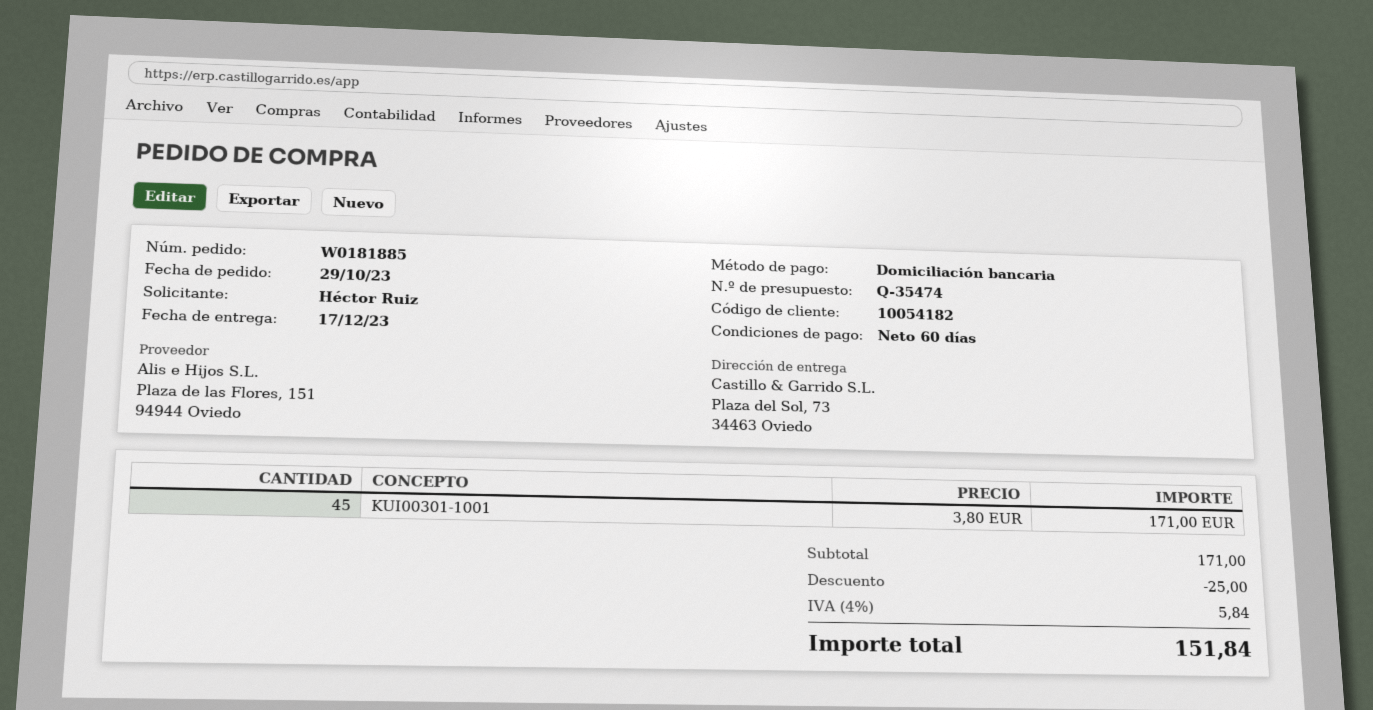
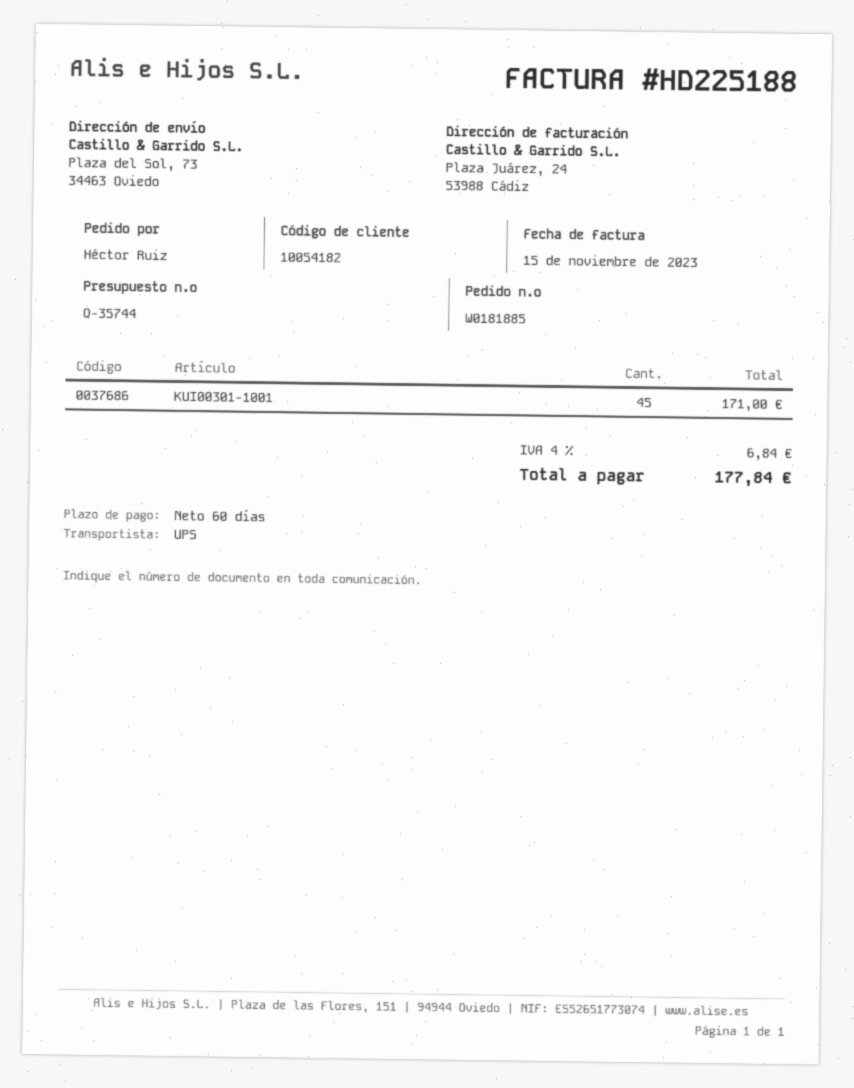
quote number: Q-35474 -> Q-35744
discount: 25.00 -> none
tax: 4% = 5.84 -> 4% = 6.84
total: 151.84 -> 177.84

